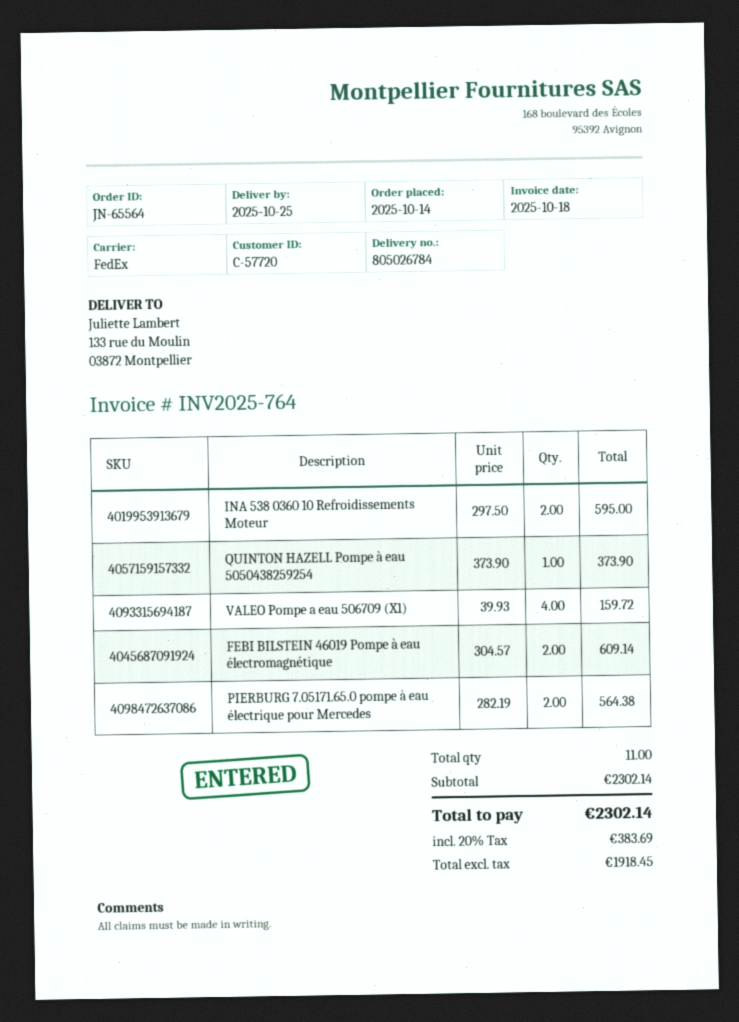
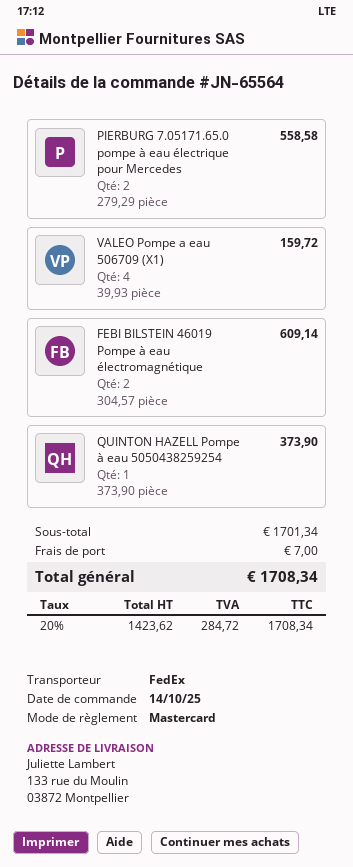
INA 538 0360 10 Refroidissements Moteur: 2 x 297.50 = 595.00 -> none
PIERBURG 7.05171.65.0 pompe à eau électrique pour Mercedes: 2 x 282.19 = 564.38 -> 2 x 279.29 = 558.58
subtotal: 2302.14 -> 1701.34
shipping: none -> 7.00
net: 1918.45 -> 1423.62
tax: 20% = 383.69 -> 20% = 284.72
total: 2302.14 -> 1708.34

